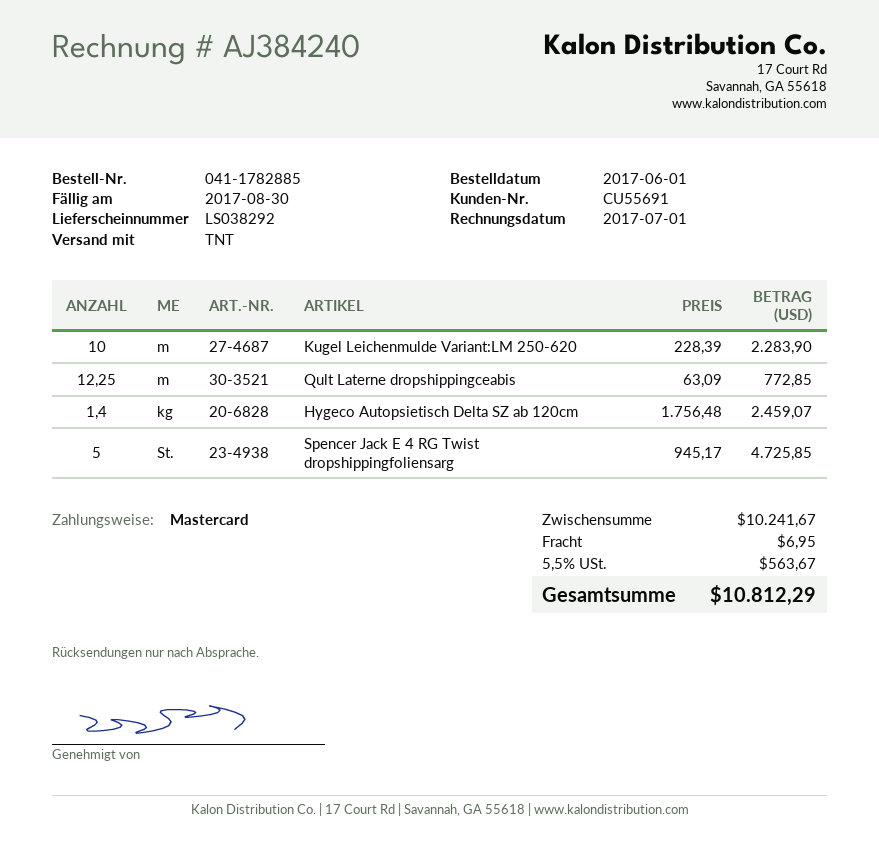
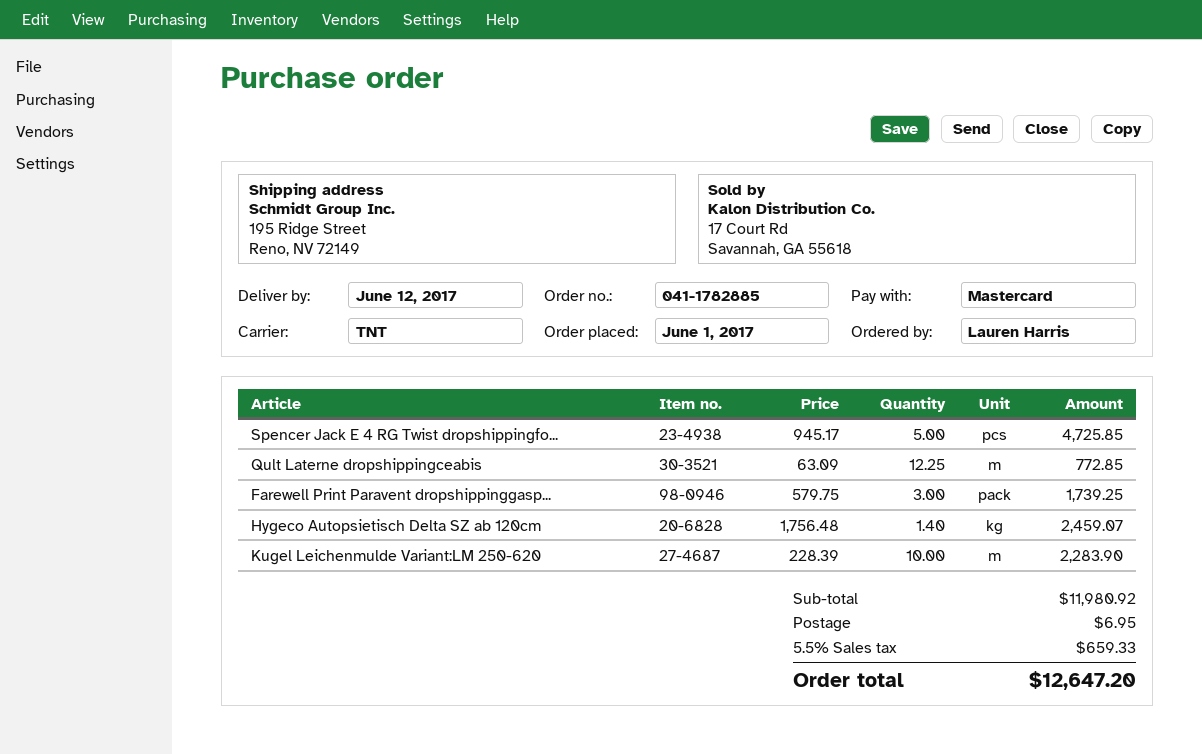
Farewell Print Paravent dropshippinggasp...: none -> 3 x 579.75 = 1739.25
subtotal: 10241.67 -> 11980.92
tax: 5.5% = 563.67 -> 5.5% = 659.33
total: 10812.29 -> 12647.20

